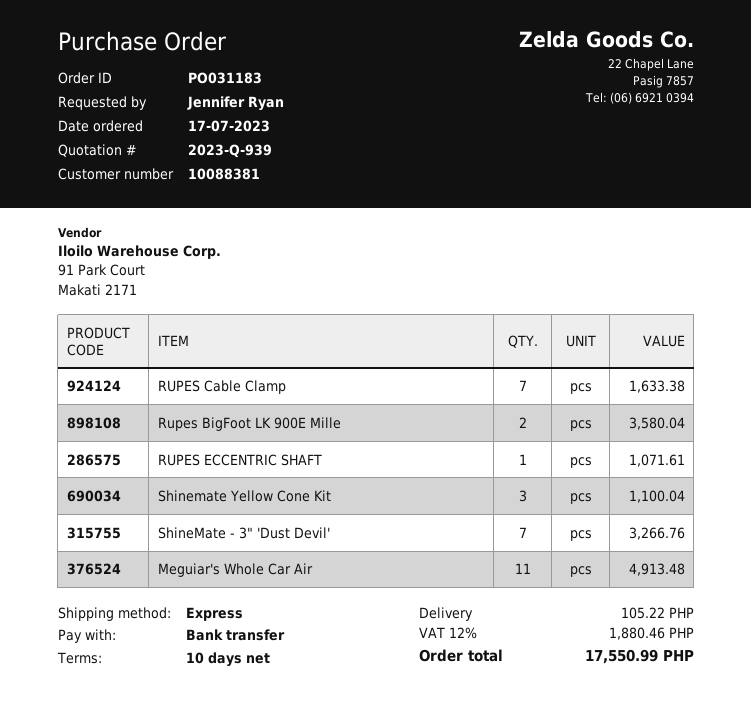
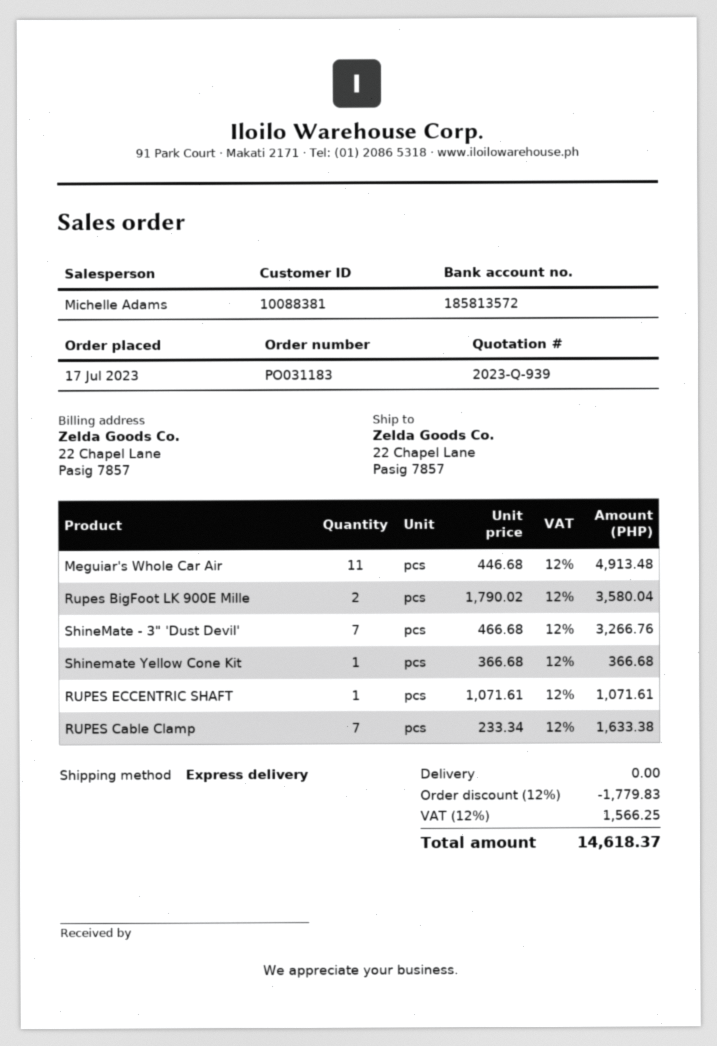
Shinemate Yellow Cone Kit: 3 for 1100.04 -> 1 for 366.68
discount: none -> 12% = 1779.83
shipping: 105.22 -> 0.00
tax: 12% = 1880.46 -> 12% = 1566.25
total: 17550.99 -> 14618.37

